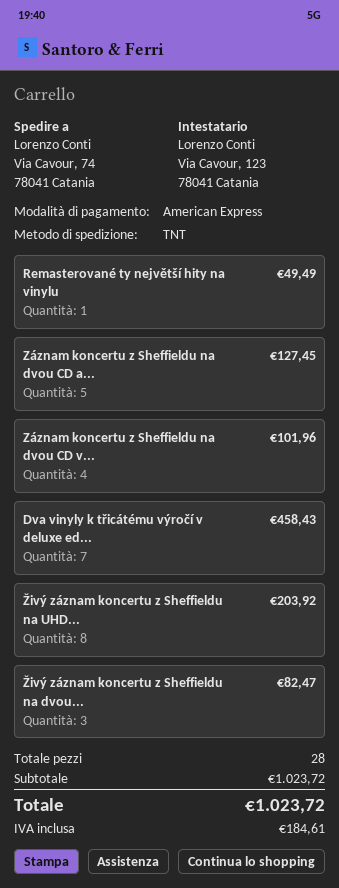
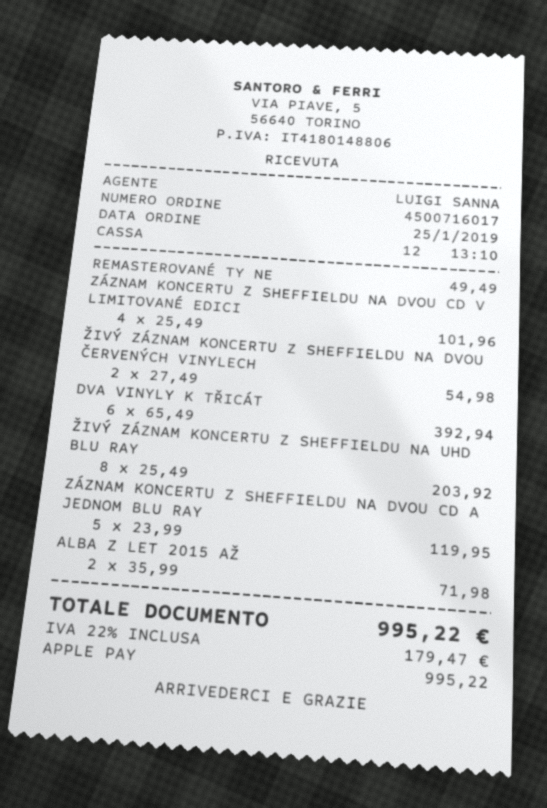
payment method: American Express -> Apple Pay
Záznam koncertu z Sheffieldu na dvou CD a...: 5 for 127.45 -> 5 for 119.95
Dva vinyly k třicátému výročí v deluxe ed...: 7 for 458.43 -> 6 for 392.94
Živý záznam koncertu z Sheffieldu na dvou...: 3 for 82.47 -> 2 for 54.98
ALBA Z LET 2015 AŽ: none -> 2 for 71.98
tax: 184.61 -> 179.47
total: 1023.72 -> 995.22

